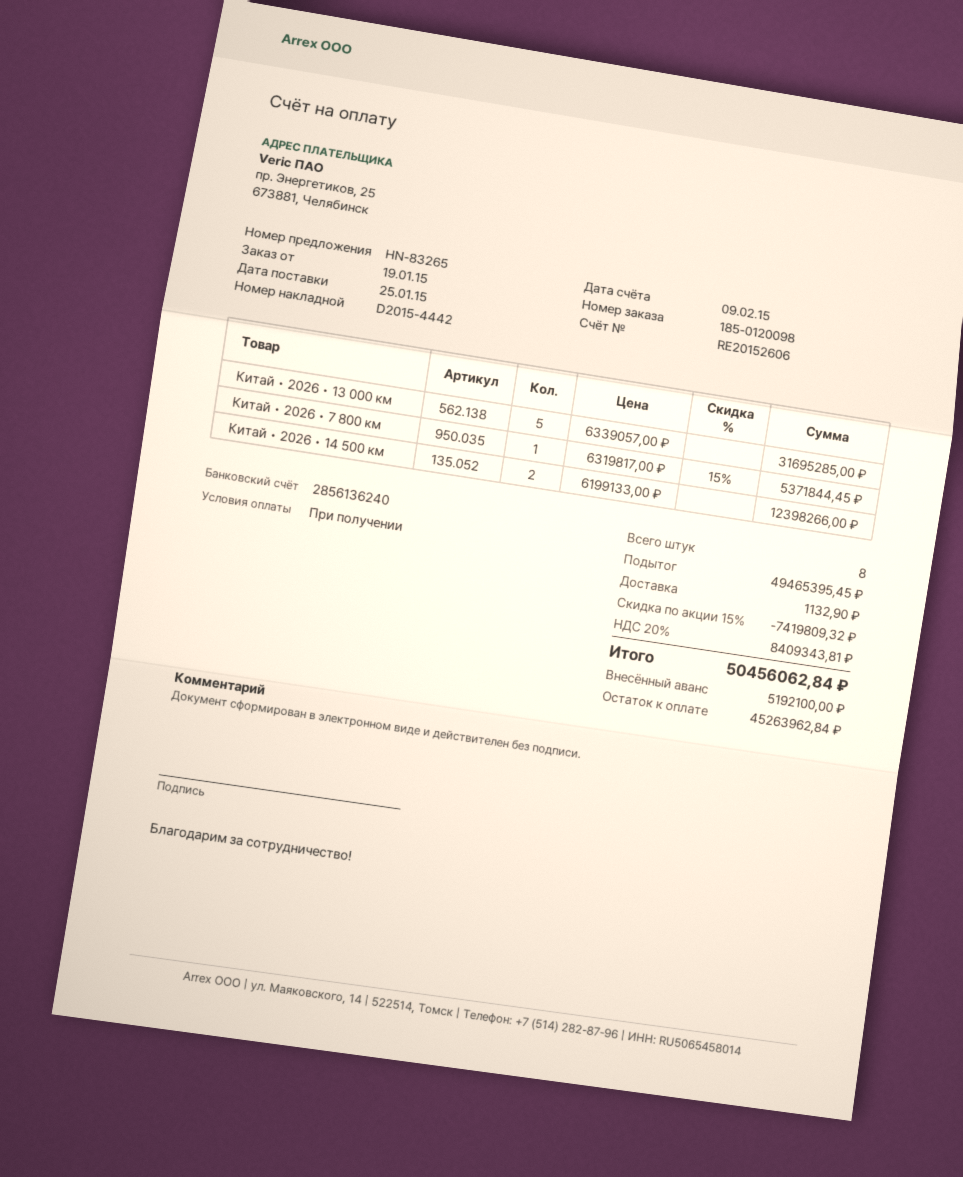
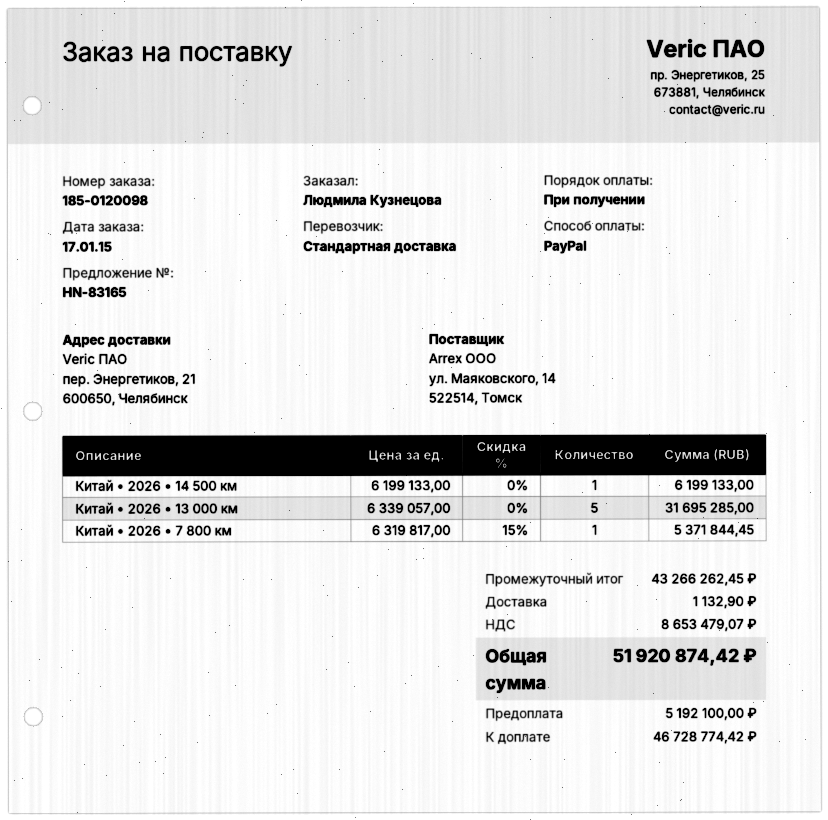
quote number: HN-83265 -> HN-83165
order date: 2015-01-19 -> 2015-01-17
Китай • 2026 • 14 500 км: 2 x 6199133.00 = 12398266.00 -> 1 x 6199133.00 = 6199133.00
subtotal: 49465395.45 -> 43266262.45
discount: 15% = 7419809.32 -> none
tax: 8409343.81 -> 8653479.07
total: 50456062.84 -> 51920874.42
balance: 45263962.84 -> 46728774.42

